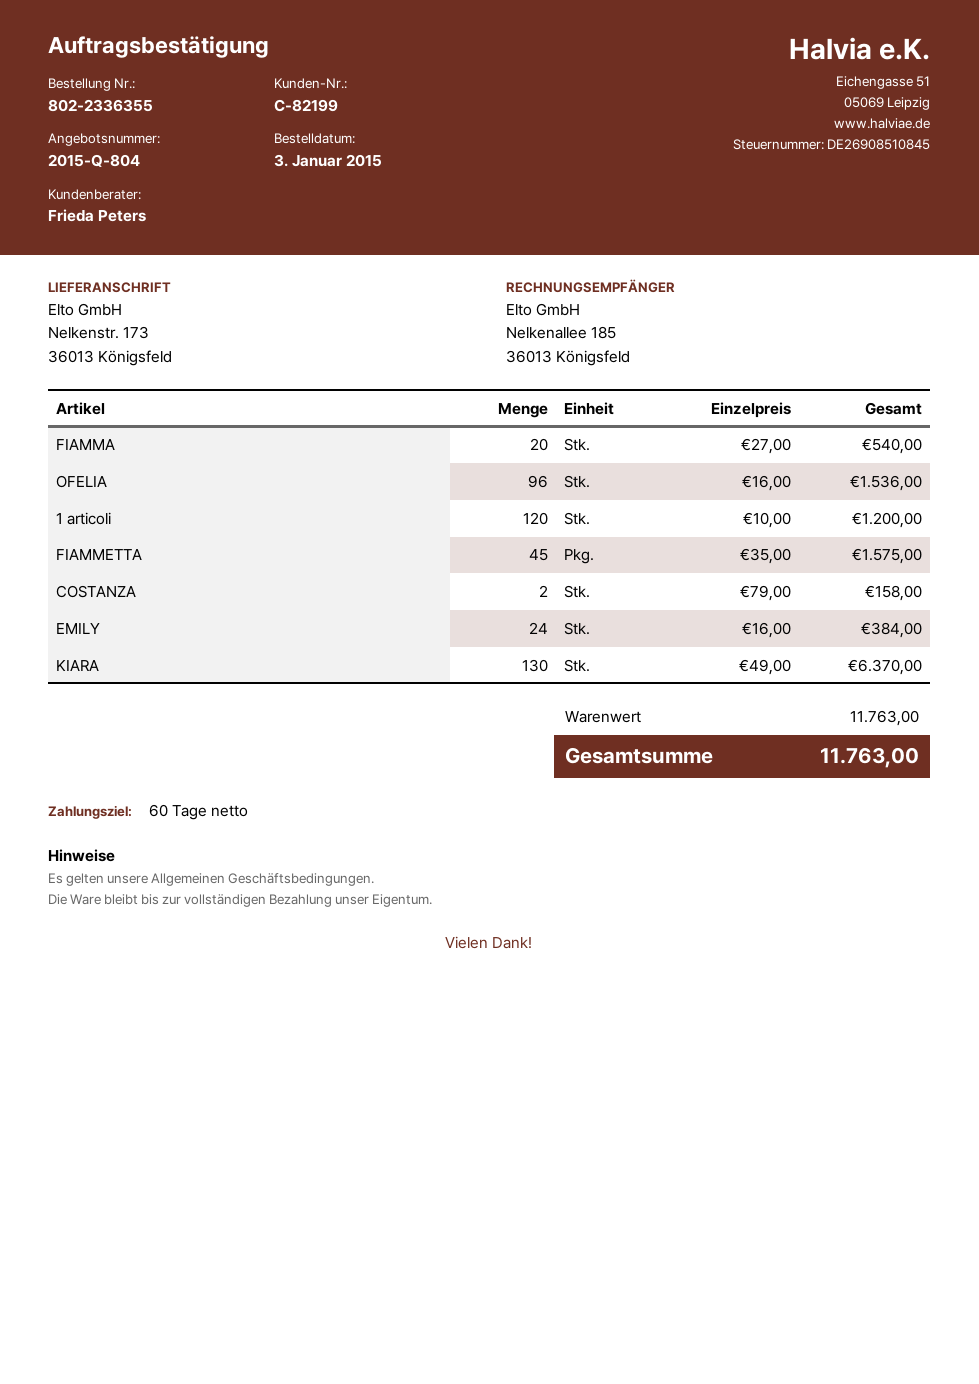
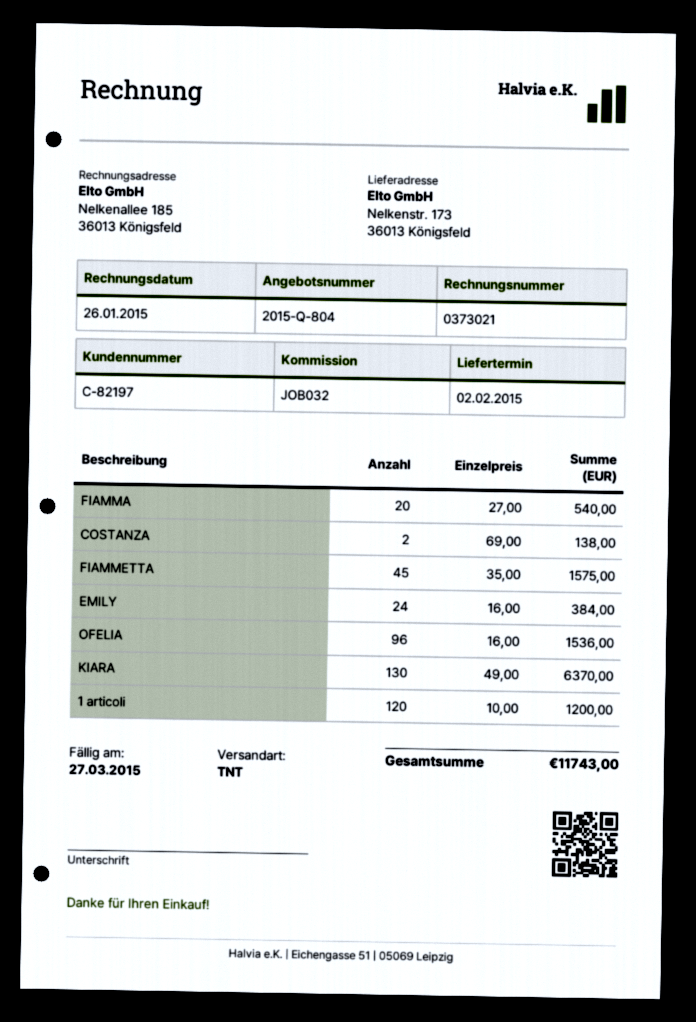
customer number: C-82199 -> C-82197
COSTANZA: 2 x 79.00 = 158.00 -> 2 x 69.00 = 138.00
total: 11763.00 -> 11743.00

